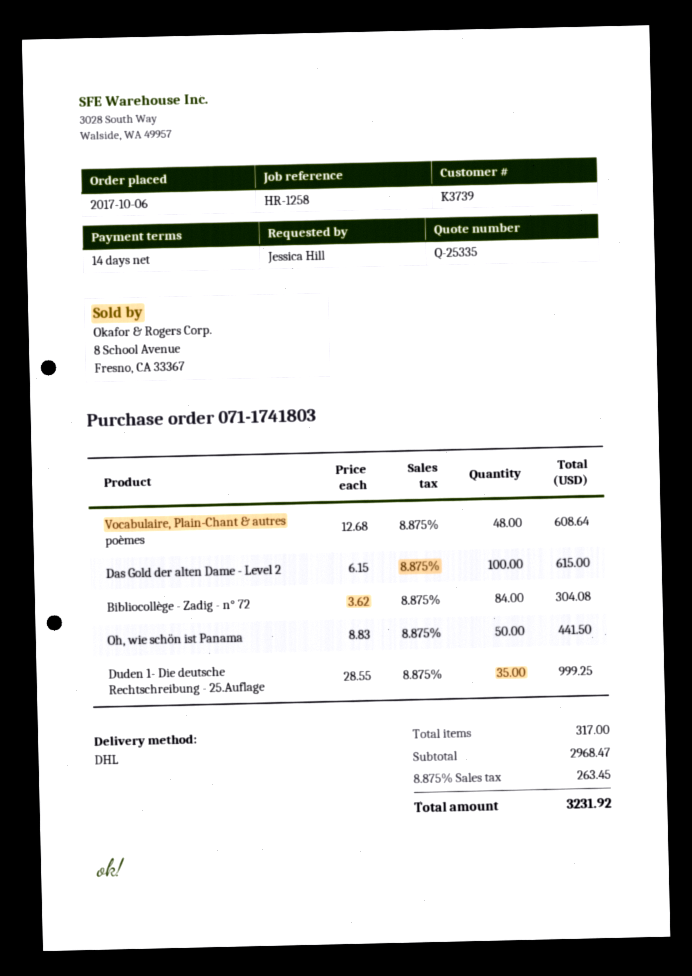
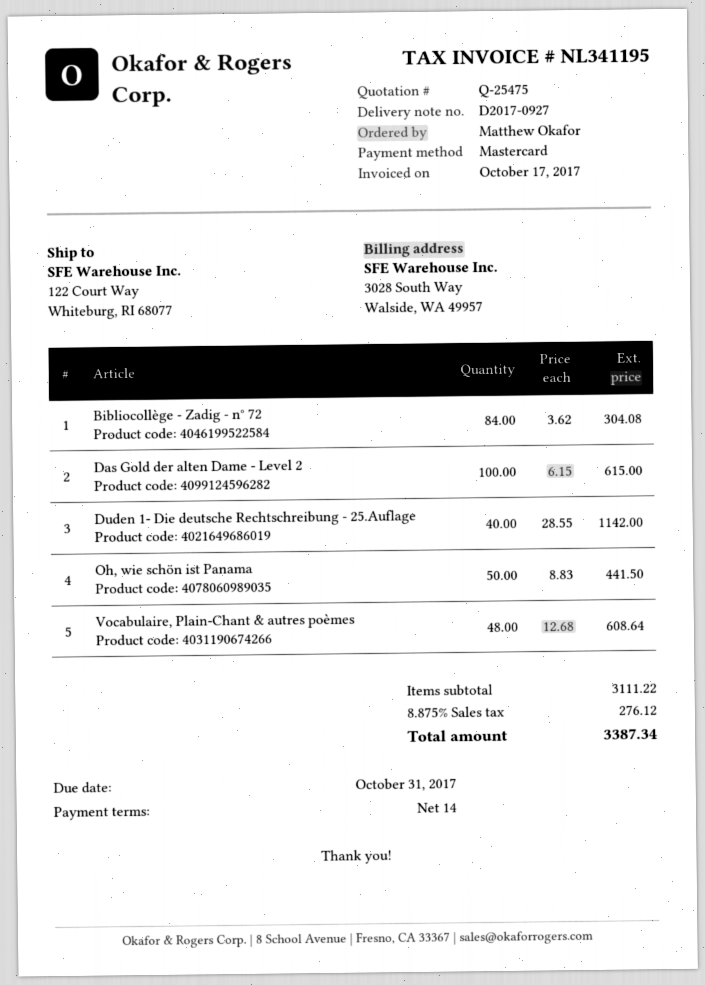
quote number: Q-25335 -> Q-25475
ordered by: Jessica Hill -> Matthew Okafor
Duden 1- Die deutsche Rechtschreibung - 25.Auflage: 35 x 28.55 = 999.25 -> 40 x 28.55 = 1142.00
subtotal: 2968.47 -> 3111.22
tax: 8.875% = 263.45 -> 8.875% = 276.12
total: 3231.92 -> 3387.34

